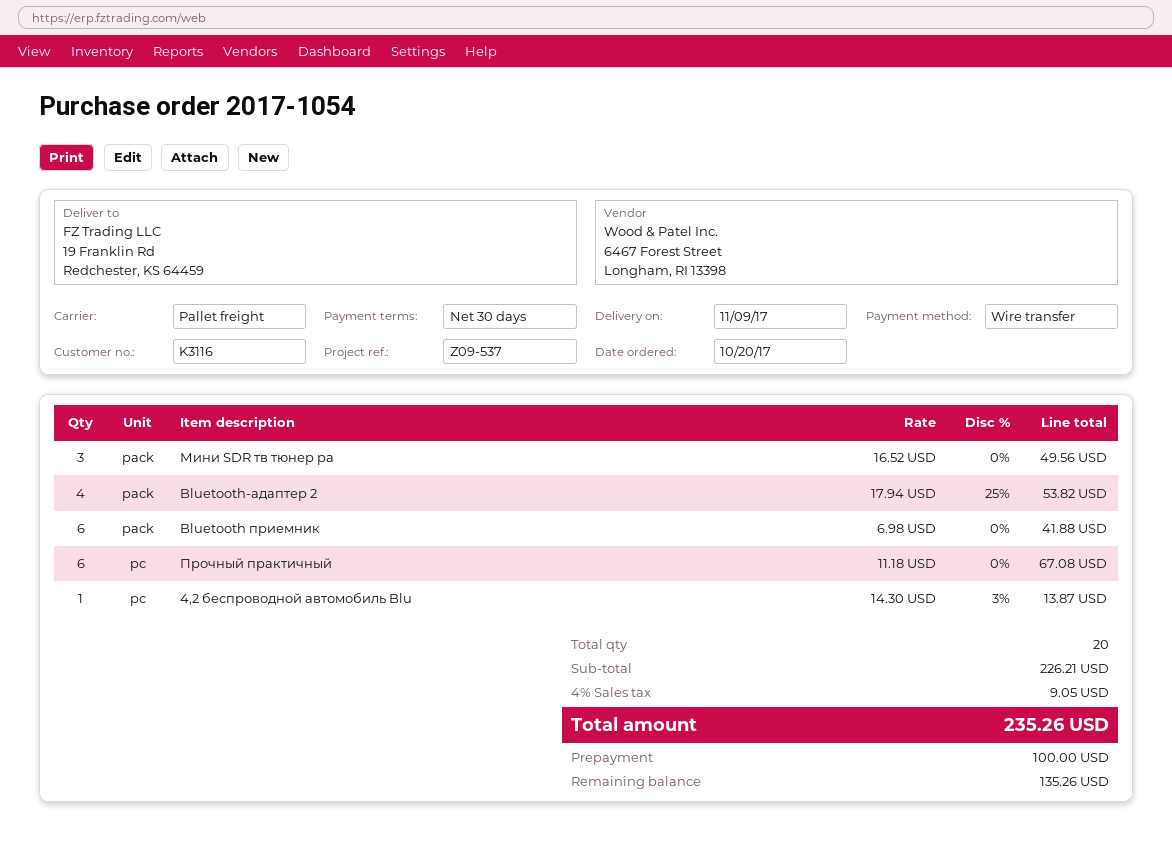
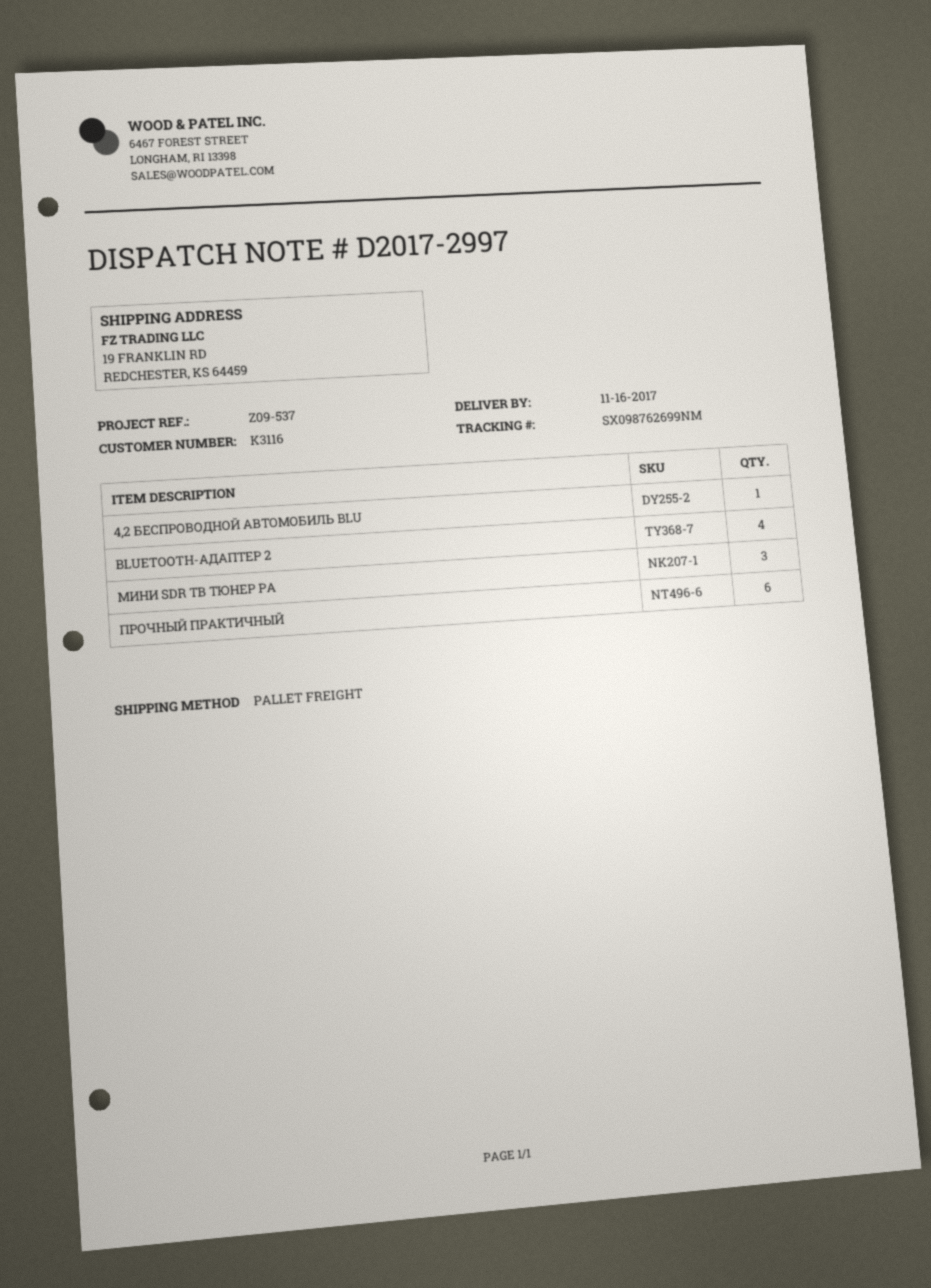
delivery date: 2017-11-09 -> 2017-11-16
Bluetooth приемник: 6 -> none

